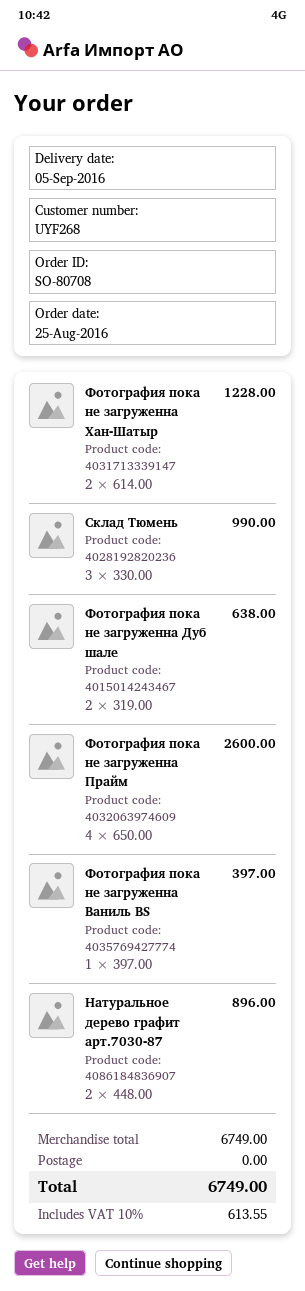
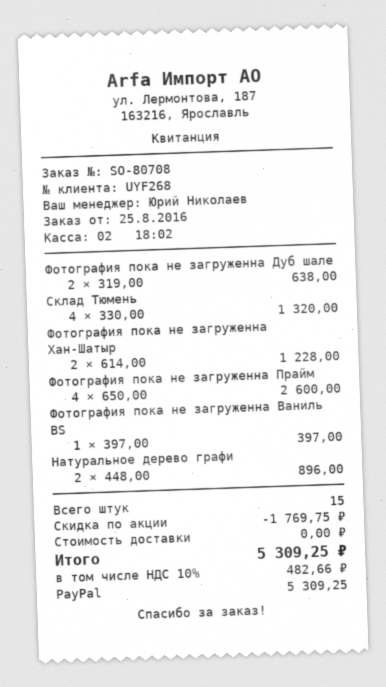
Склад Тюмень: 3 x 330.00 = 990.00 -> 4 x 330.00 = 1320.00
discount: none -> 1769.75
tax: 10% = 613.55 -> 10% = 482.66
total: 6749.00 -> 5309.25

